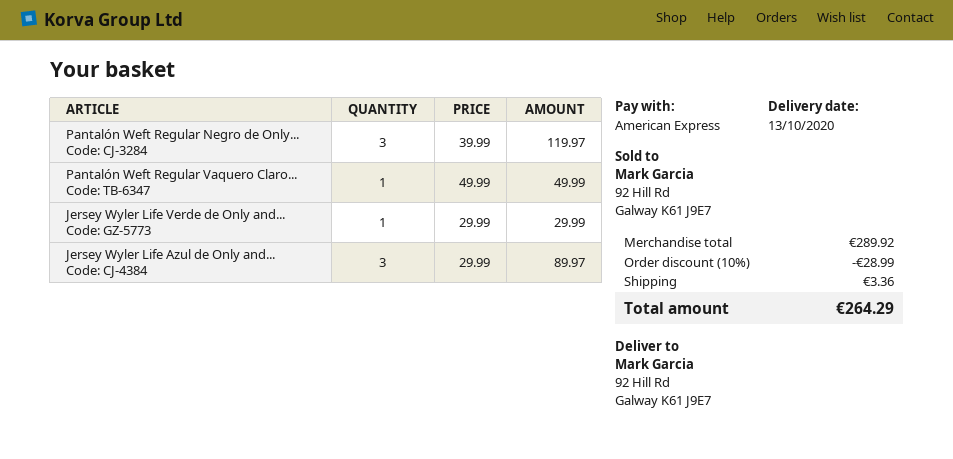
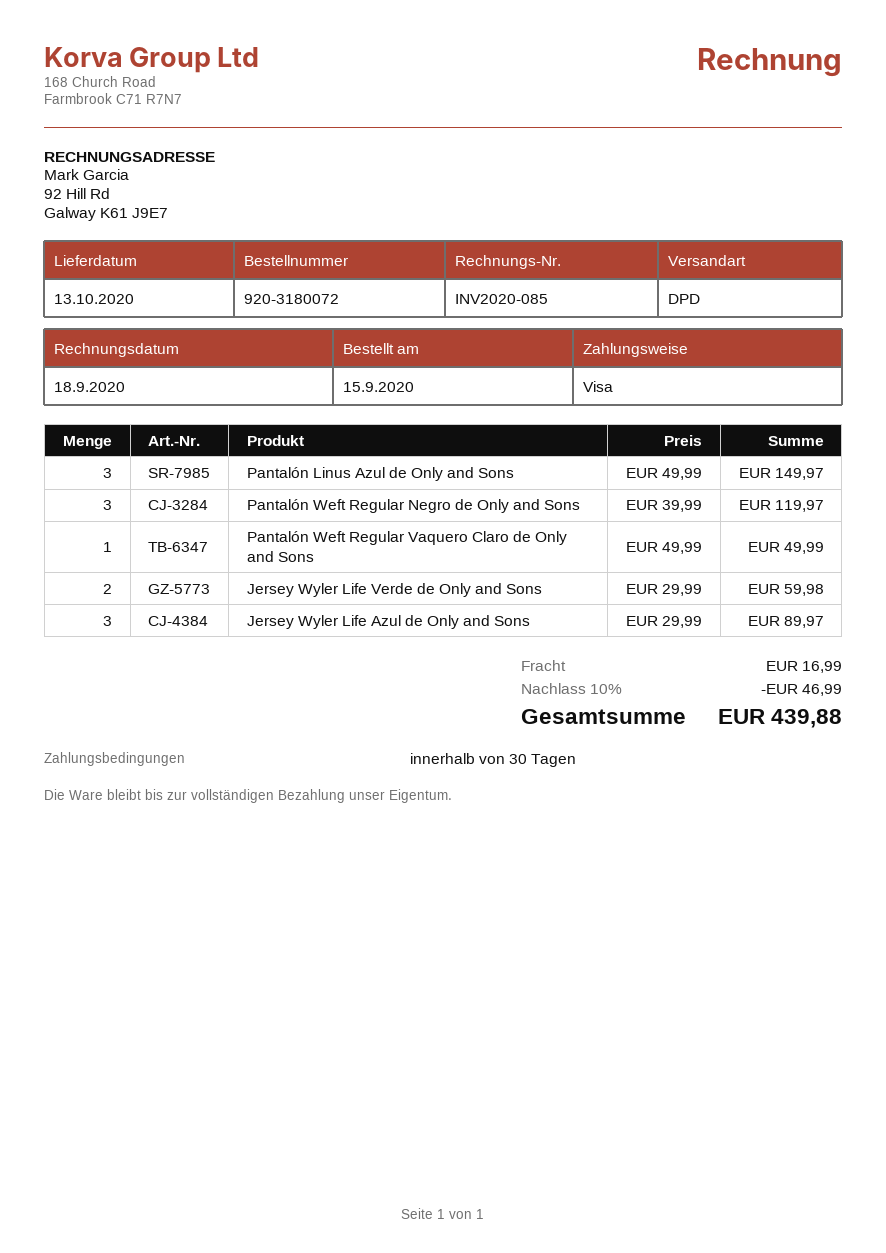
payment method: American Express -> Visa
Jersey Wyler Life Verde de Only and...: 1 x 29.99 = 29.99 -> 2 x 29.99 = 59.98
Pantalón Linus Azul de Only and Sons: none -> 3 x 49.99 = 149.97
discount: 10% = 28.99 -> 10% = 46.99
shipping: 3.36 -> 16.99
total: 264.29 -> 439.88

